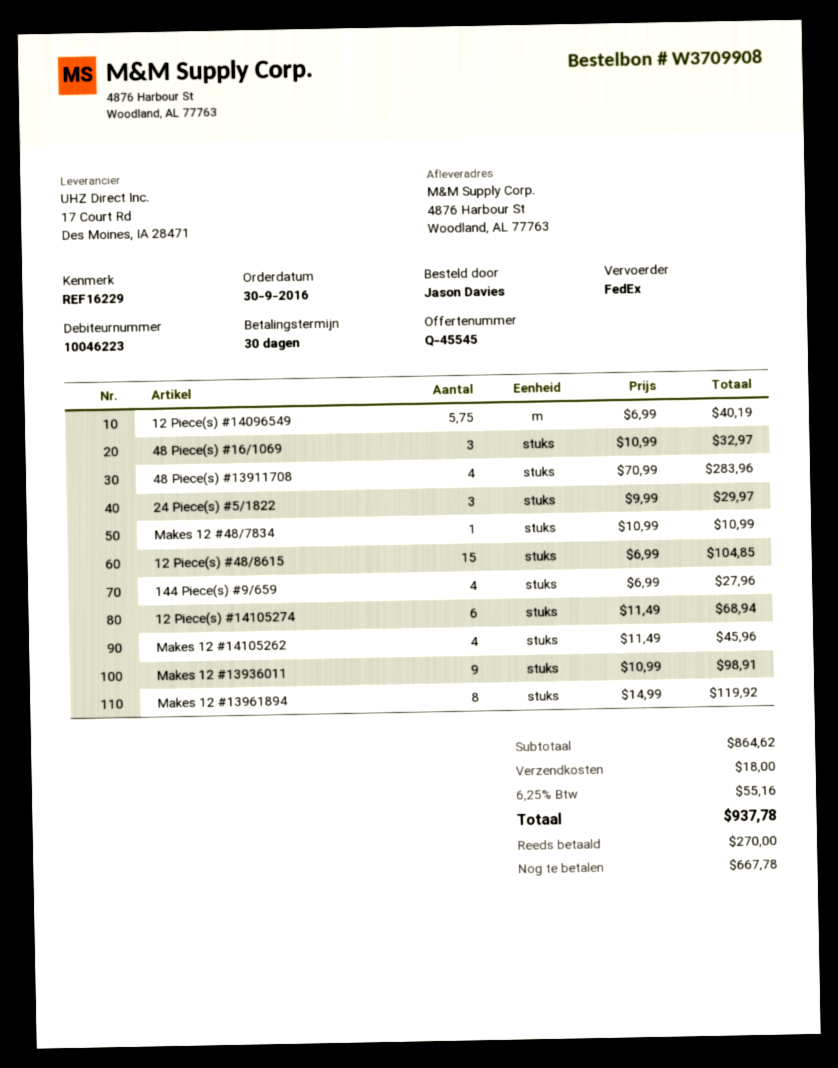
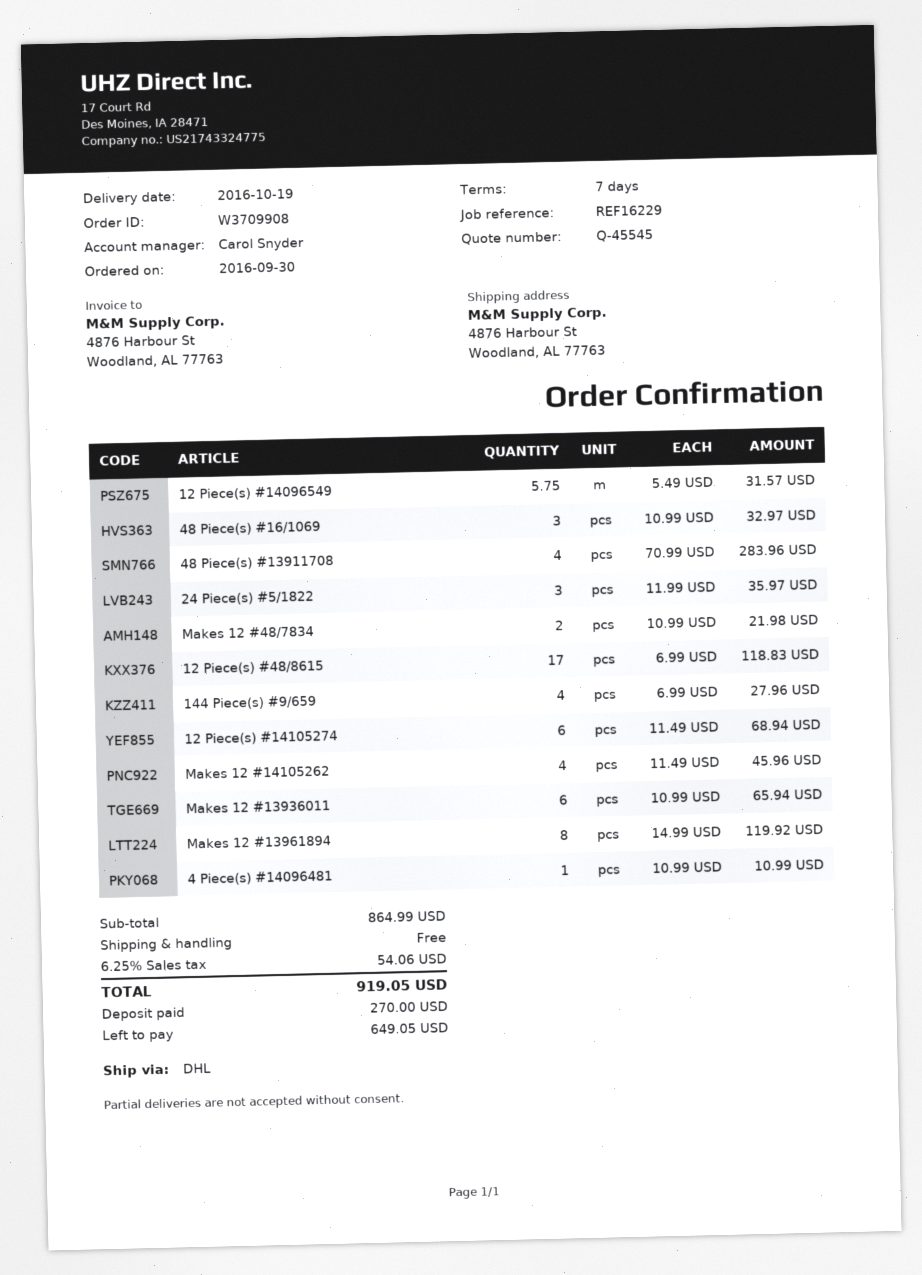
payment terms: 30 days -> 7 days
shipping method: FedEx -> DHL
12 Piece(s) #14096549: 5.75 x 6.99 = 40.19 -> 5.75 x 5.49 = 31.57
24 Piece(s) #5/1822: 3 x 9.99 = 29.97 -> 3 x 11.99 = 35.97
Makes 12 #48/7834: 1 x 10.99 = 10.99 -> 2 x 10.99 = 21.98
12 Piece(s) #48/8615: 15 x 6.99 = 104.85 -> 17 x 6.99 = 118.83
Makes 12 #13936011: 9 x 10.99 = 98.91 -> 6 x 10.99 = 65.94
4 Piece(s) #14096481: none -> 1 x 10.99 = 10.99
subtotal: 864.62 -> 864.99
shipping: 18.00 -> 0.00
tax: 6.25% = 55.16 -> 6.25% = 54.06
total: 937.78 -> 919.05
balance: 667.78 -> 649.05

